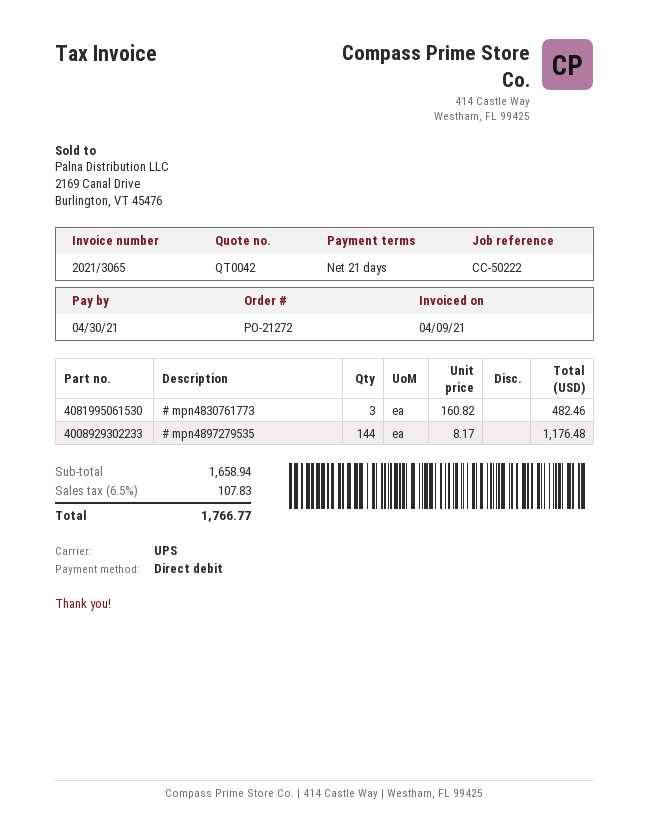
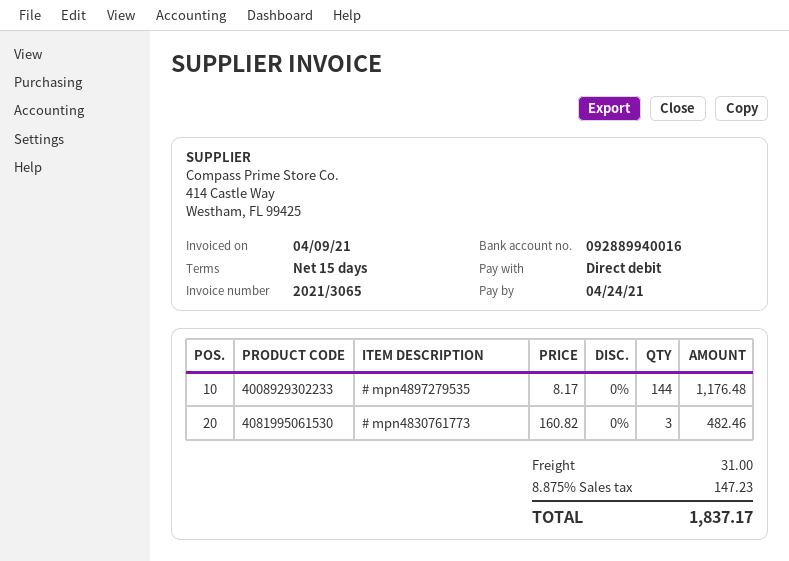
payment terms: 21 days -> 15 days
due date: 2021-04-30 -> 2021-04-24
shipping: none -> 31.00
tax: 6.5% = 107.83 -> 8.875% = 147.23
total: 1766.77 -> 1837.17

